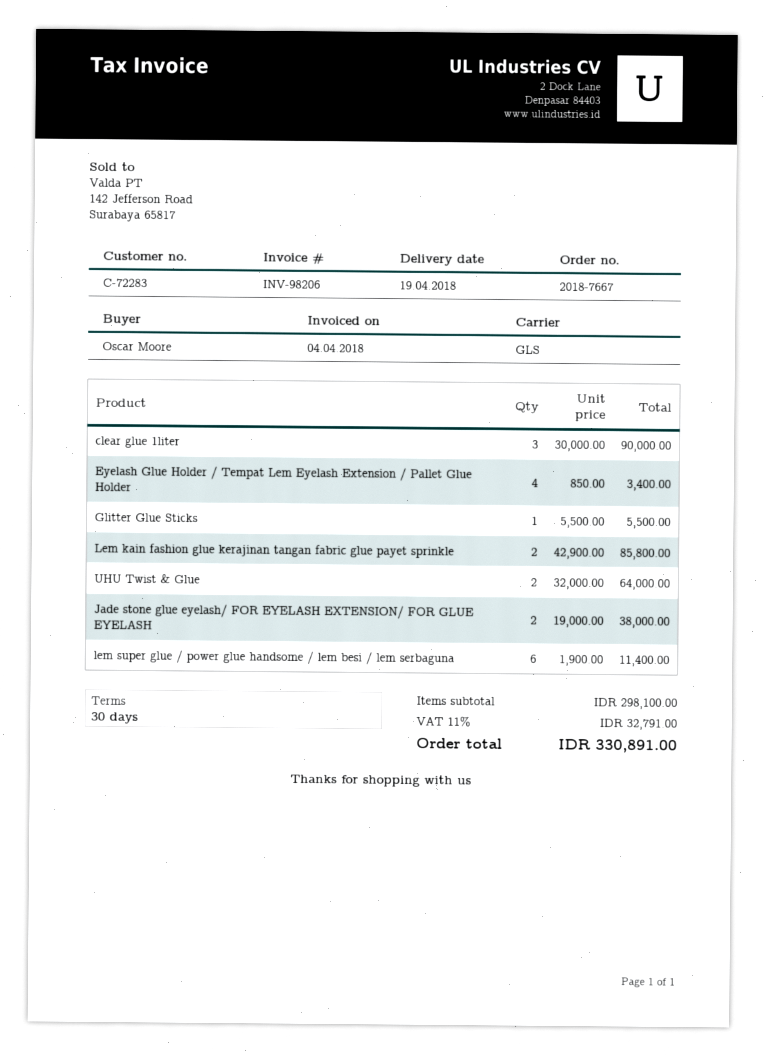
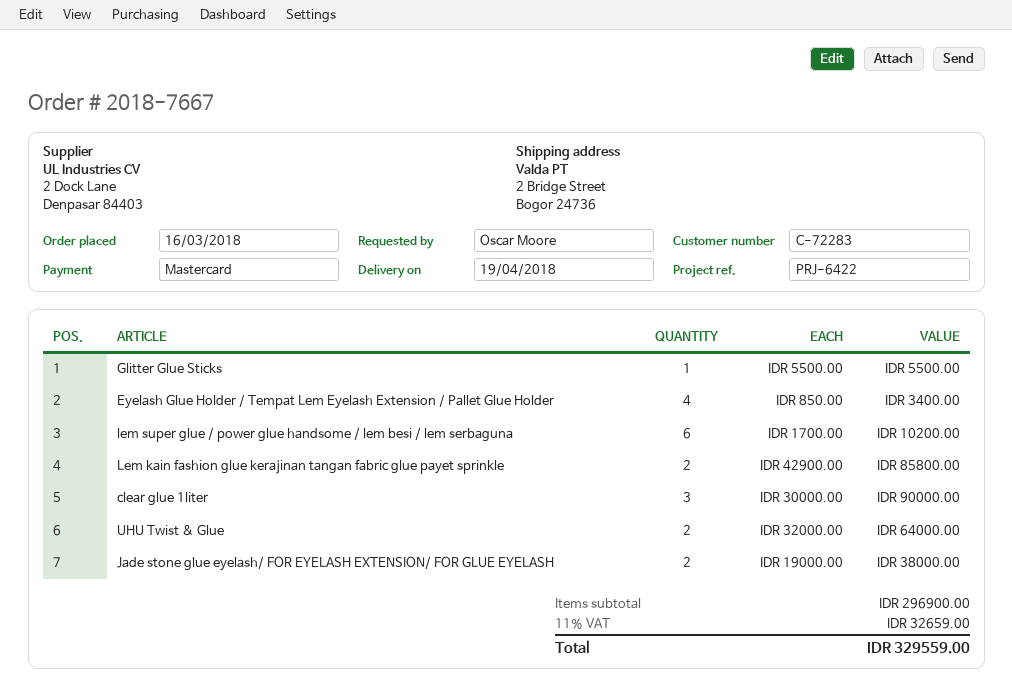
lem super glue / power glue handsome / lem besi / lem serbaguna: 6 x 1900.00 = 11400.00 -> 6 x 1700.00 = 10200.00
subtotal: 298100.00 -> 296900.00
tax: 11% = 32791.00 -> 11% = 32659.00
total: 330891.00 -> 329559.00

